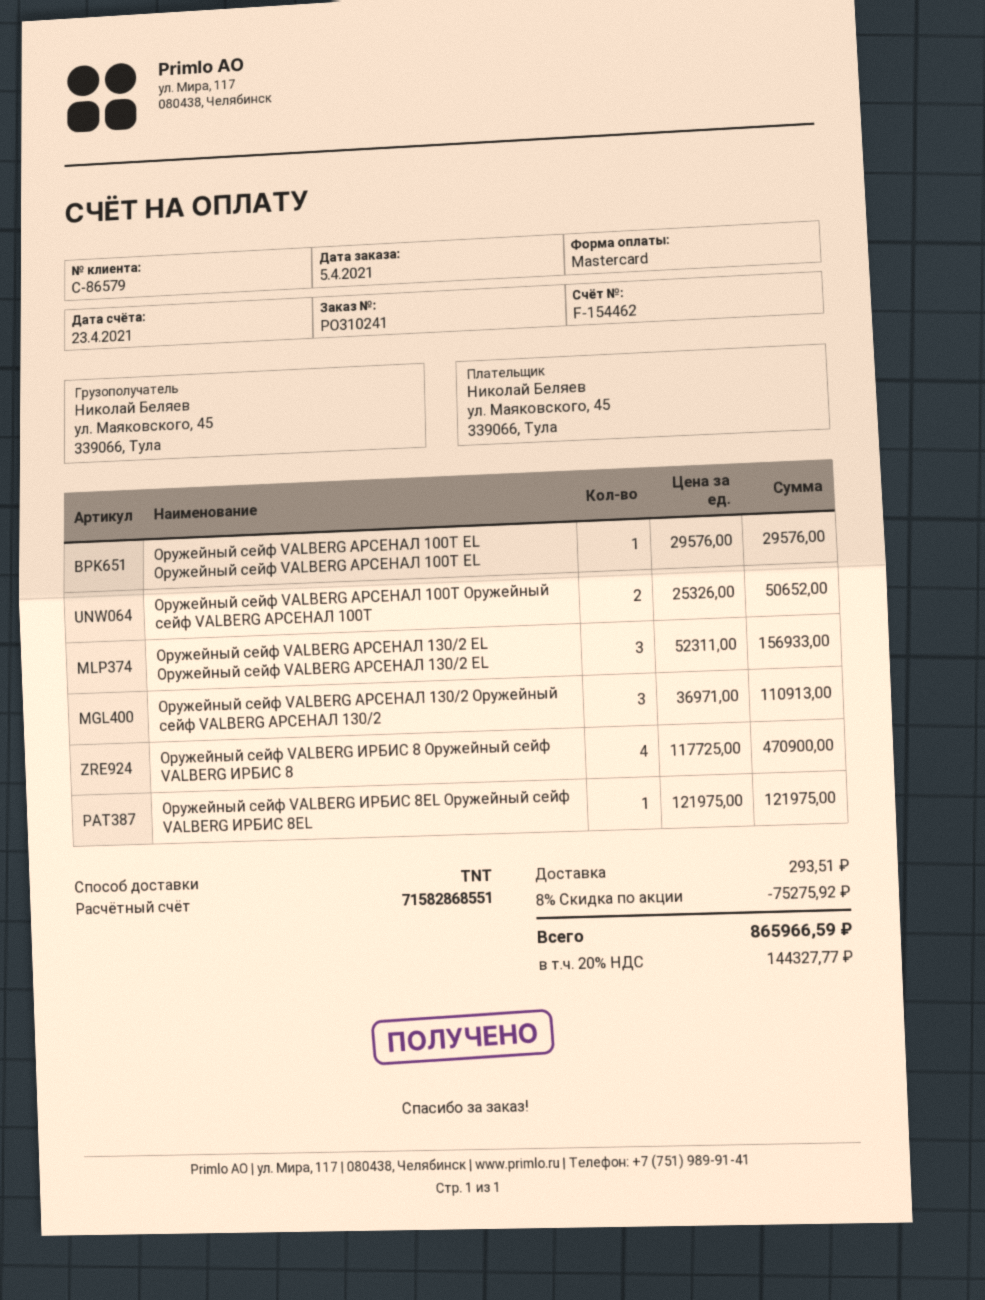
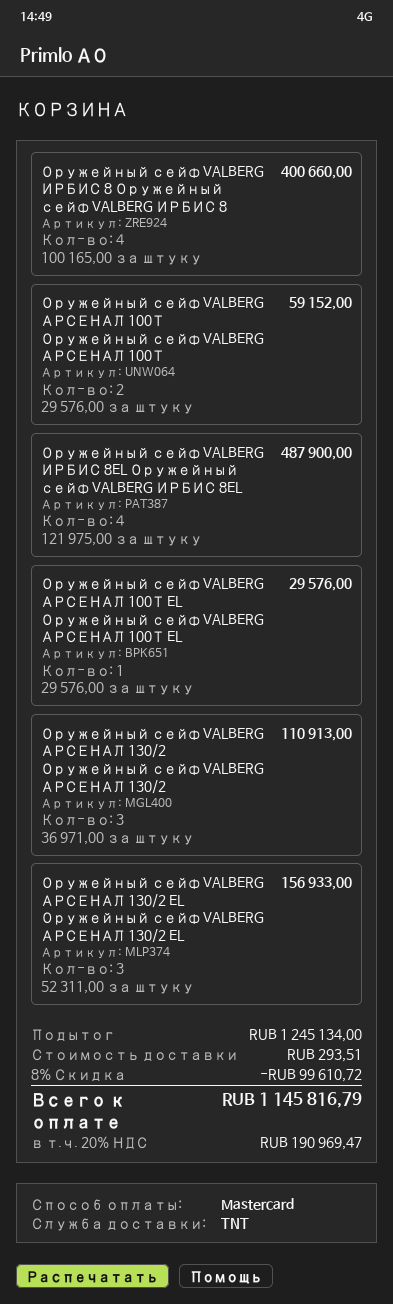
Оружейный сейф VALBERG АРСЕНАЛ 100Т Оружейный сейф VALBERG АРСЕНАЛ 100Т: 2 x 25326.00 = 50652.00 -> 2 x 29576.00 = 59152.00
Оружейный сейф VALBERG ИРБИС 8 Оружейный сейф VALBERG ИРБИС 8: 4 x 117725.00 = 470900.00 -> 4 x 100165.00 = 400660.00
Оружейный сейф VALBERG ИРБИС 8EL Оружейный сейф VALBERG ИРБИС 8EL: 1 x 121975.00 = 121975.00 -> 4 x 121975.00 = 487900.00
discount: 8% = 75275.92 -> 8% = 99610.72
tax: 20% = 144327.77 -> 20% = 190969.47
total: 865966.59 -> 1145816.79

